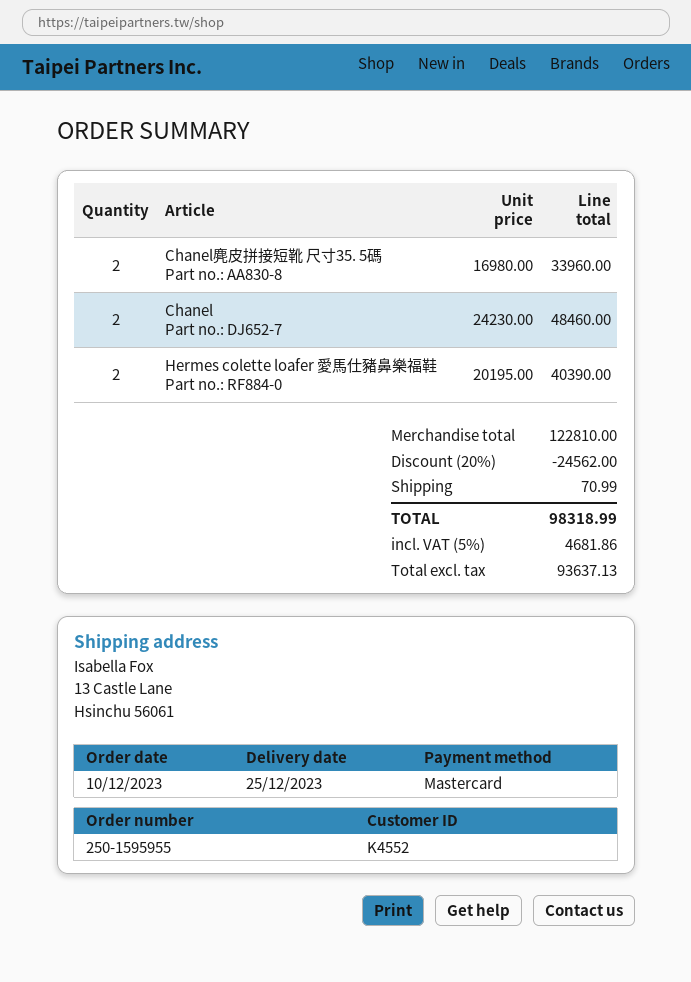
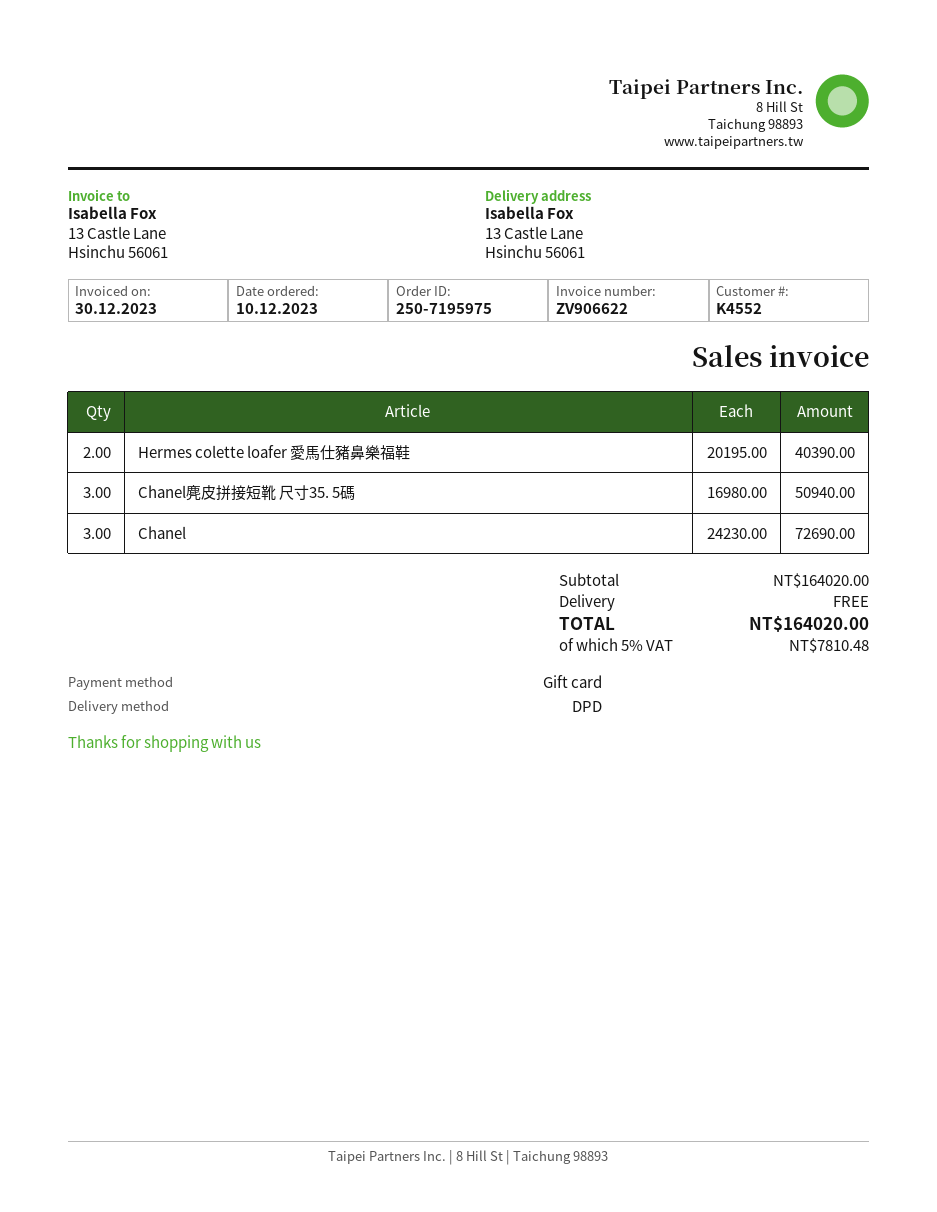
order number: 250-1595955 -> 250-7195975
payment method: Mastercard -> gift card
Chanel麂皮拼接短靴 尺寸35. 5碼: 2 x 16980.00 = 33960.00 -> 3 x 16980.00 = 50940.00
Chanel: 2 x 24230.00 = 48460.00 -> 3 x 24230.00 = 72690.00
subtotal: 122810.00 -> 164020.00
discount: 20% = 24562.00 -> none
shipping: 70.99 -> 0.00
tax: 5% = 4681.86 -> 5% = 7810.48
total: 98318.99 -> 164020.00

